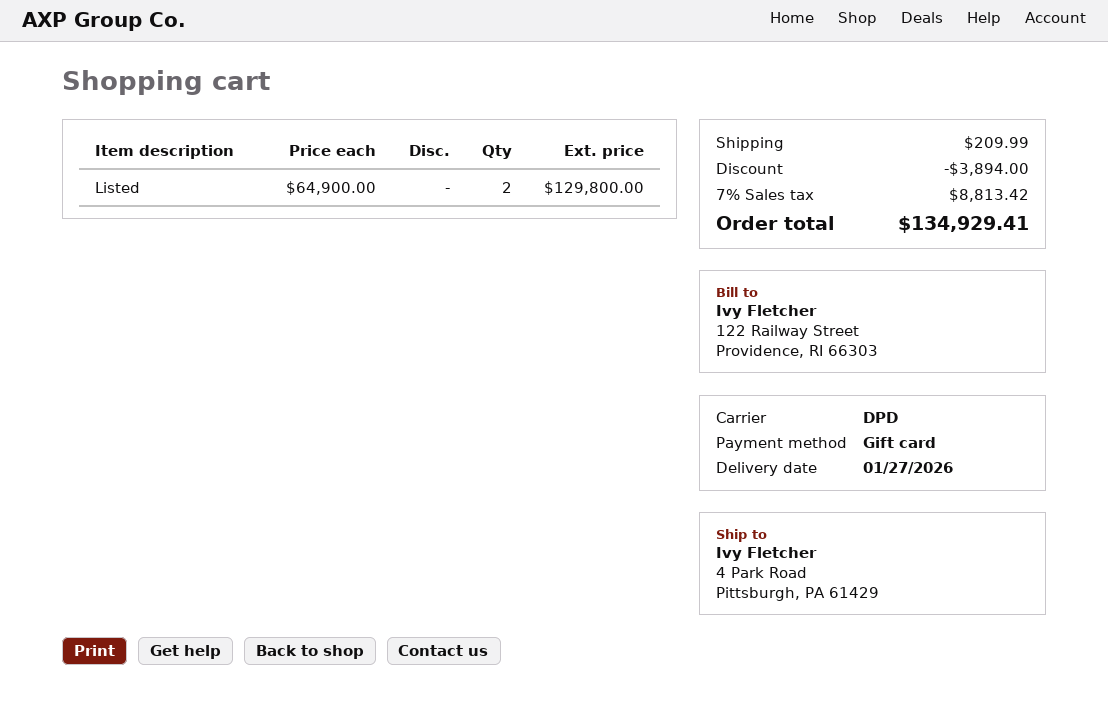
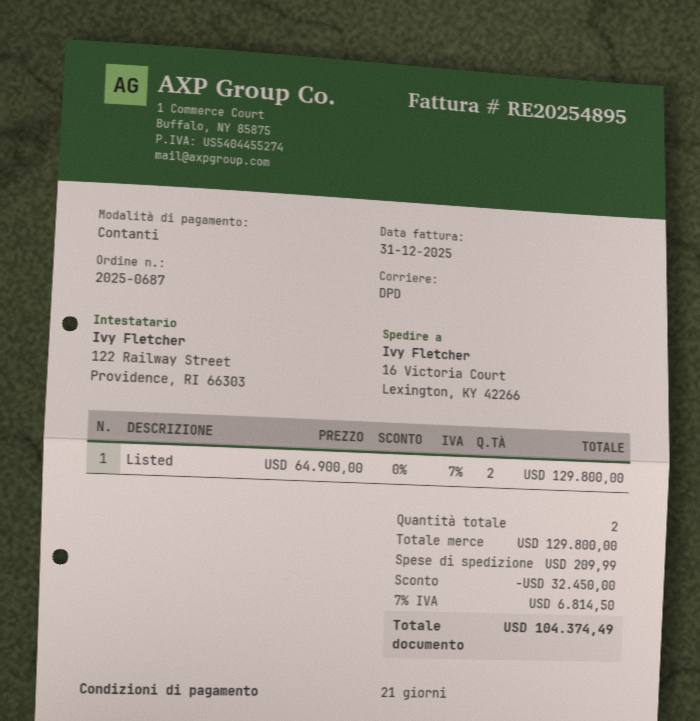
payment method: gift card -> cash
ship to: 4 Park Road, Pittsburgh, PA 61429 -> 16 Victoria Court, Lexington, KY 42266
discount: 3894.00 -> 32450.00
tax: 7% = 8813.42 -> 7% = 6814.50
total: 134929.41 -> 104374.49

